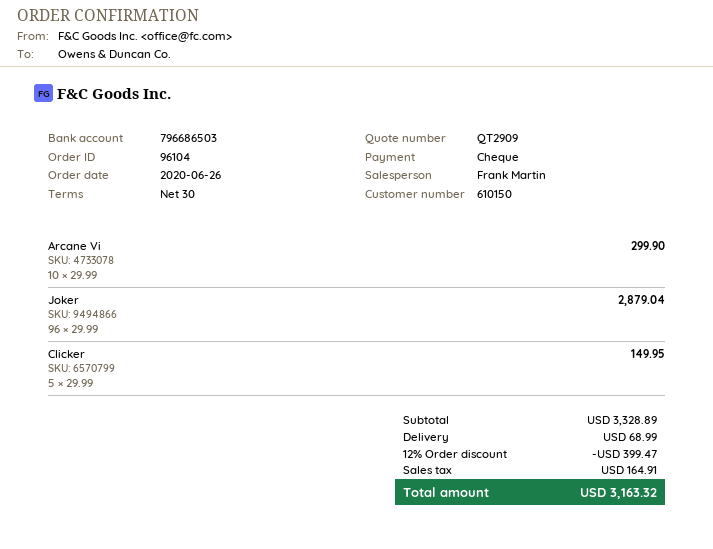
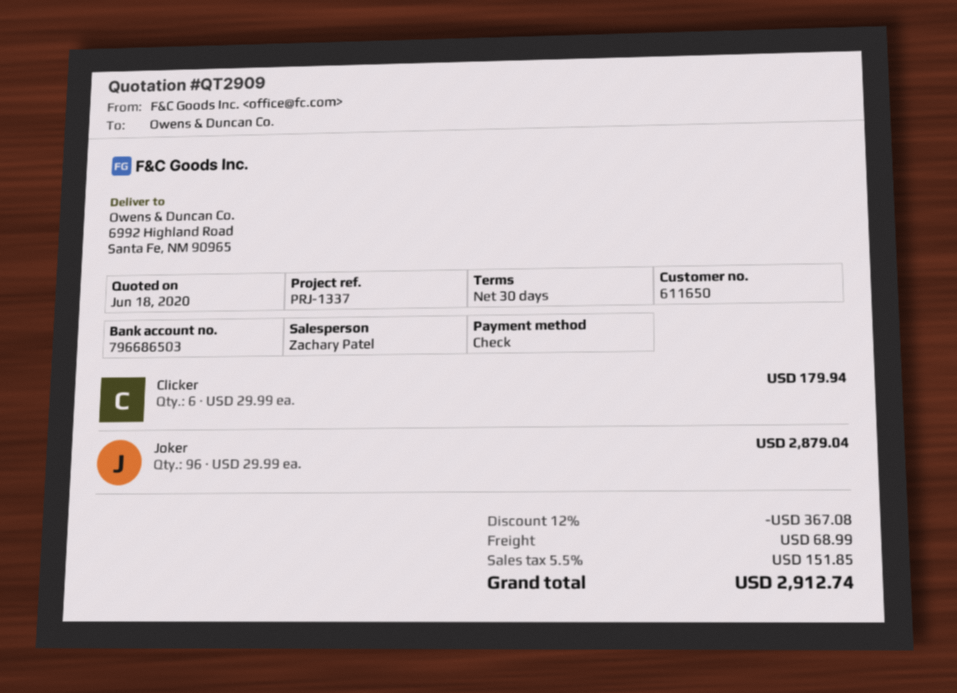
customer number: 610150 -> 611650
sales rep: Frank Martin -> Zachary Patel
Arcane Vi: 10 x 29.99 = 299.90 -> none
Clicker: 5 x 29.99 = 149.95 -> 6 x 29.99 = 179.94
discount: 12% = 399.47 -> 12% = 367.08
tax: 164.91 -> 151.85
total: 3163.32 -> 2912.74

